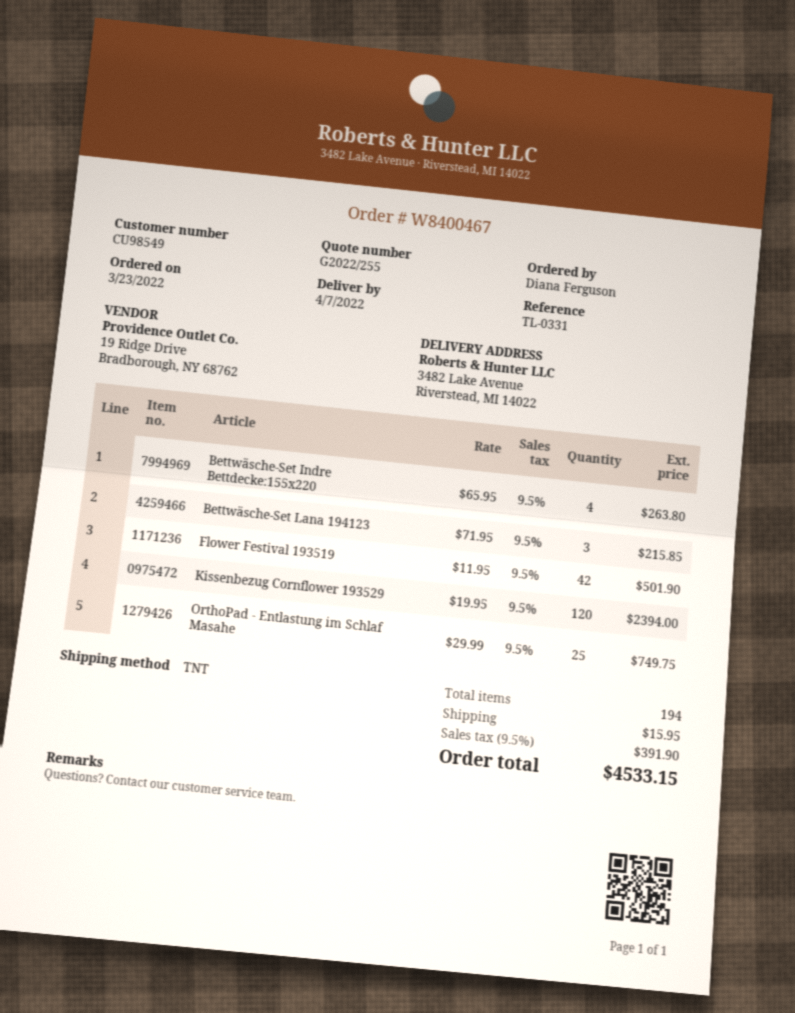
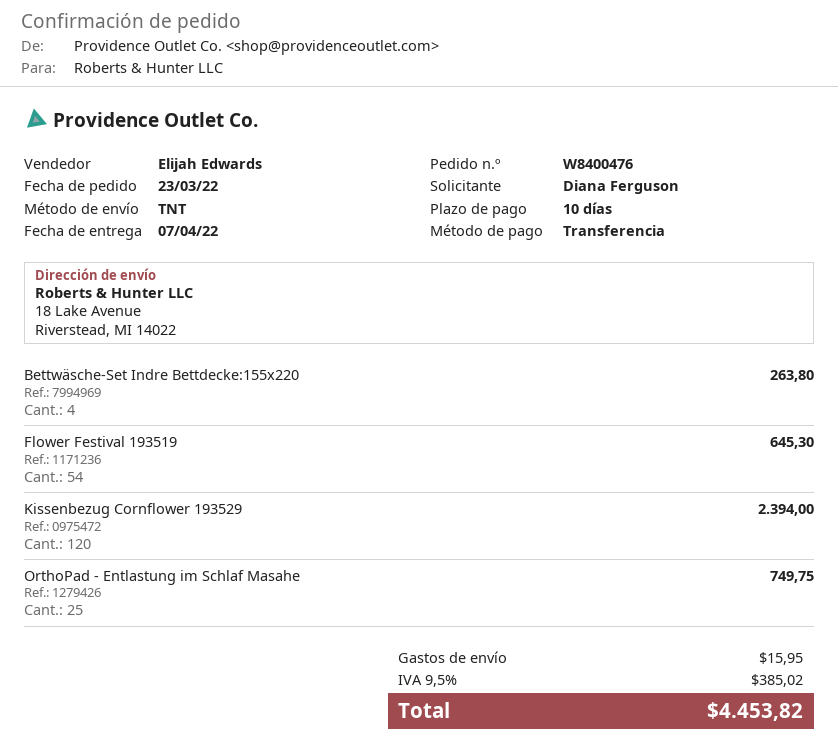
order number: W8400467 -> W8400476
ship to: 3482 Lake Avenue, Riverstead, MI 14022 -> 18 Lake Avenue, Riverstead, MI 14022
Bettwäsche-Set Lana 194123: 3 for 215.85 -> none
Flower Festival 193519: 42 for 501.90 -> 54 for 645.30
tax: 9.5% = 391.90 -> 9.5% = 385.02
total: 4533.15 -> 4453.82

